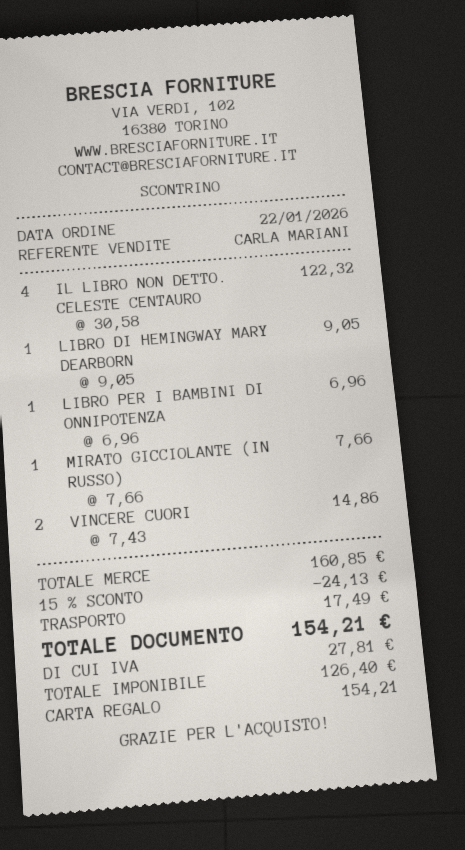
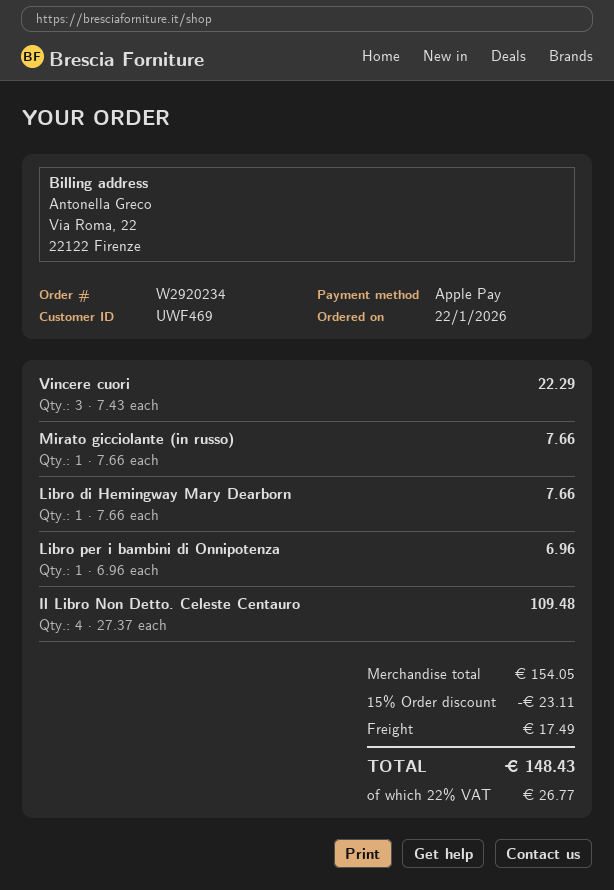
payment method: gift card -> Apple Pay
IL LIBRO NON DETTO. CELESTE CENTAURO: 4 x 30.58 = 122.32 -> 4 x 27.37 = 109.48
LIBRO DI HEMINGWAY MARY DEARBORN: 1 x 9.05 = 9.05 -> 1 x 7.66 = 7.66
VINCERE CUORI: 2 x 7.43 = 14.86 -> 3 x 7.43 = 22.29
subtotal: 160.85 -> 154.05
discount: 15% = 24.13 -> 15% = 23.11
tax: 27.81 -> 26.77
total: 154.21 -> 148.43

